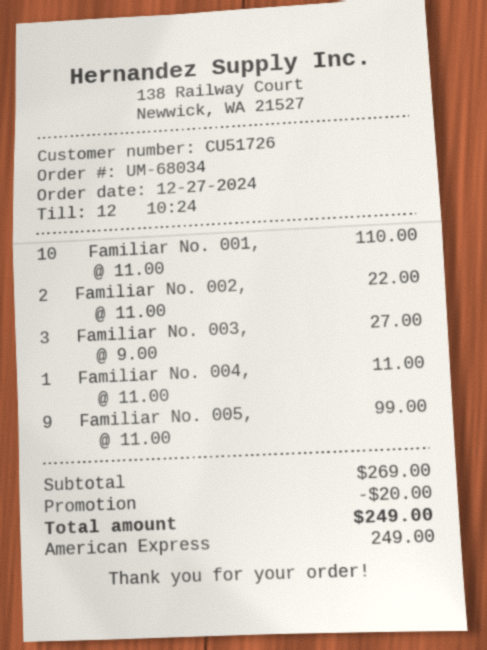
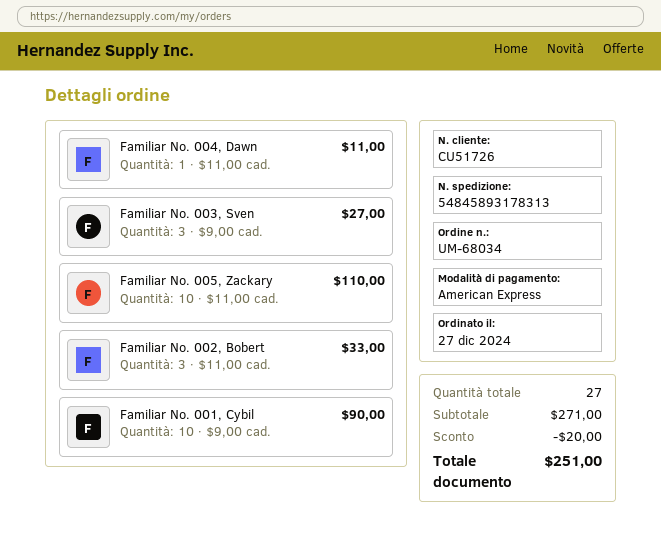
Familiar No. 001,: 10 x 11.00 = 110.00 -> 10 x 9.00 = 90.00
Familiar No. 002,: 2 x 11.00 = 22.00 -> 3 x 11.00 = 33.00
Familiar No. 005,: 9 x 11.00 = 99.00 -> 10 x 11.00 = 110.00
subtotal: 269.00 -> 271.00
total: 249.00 -> 251.00

